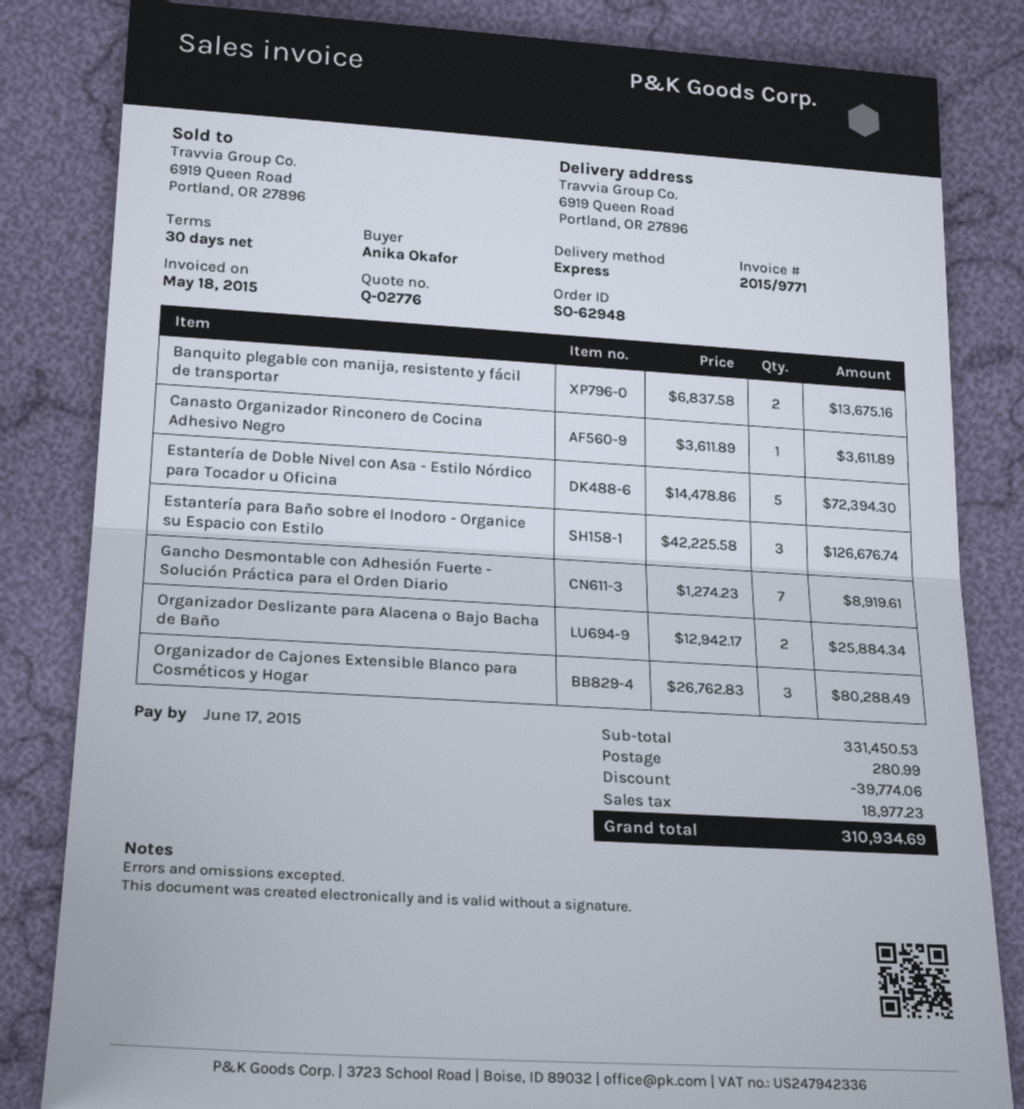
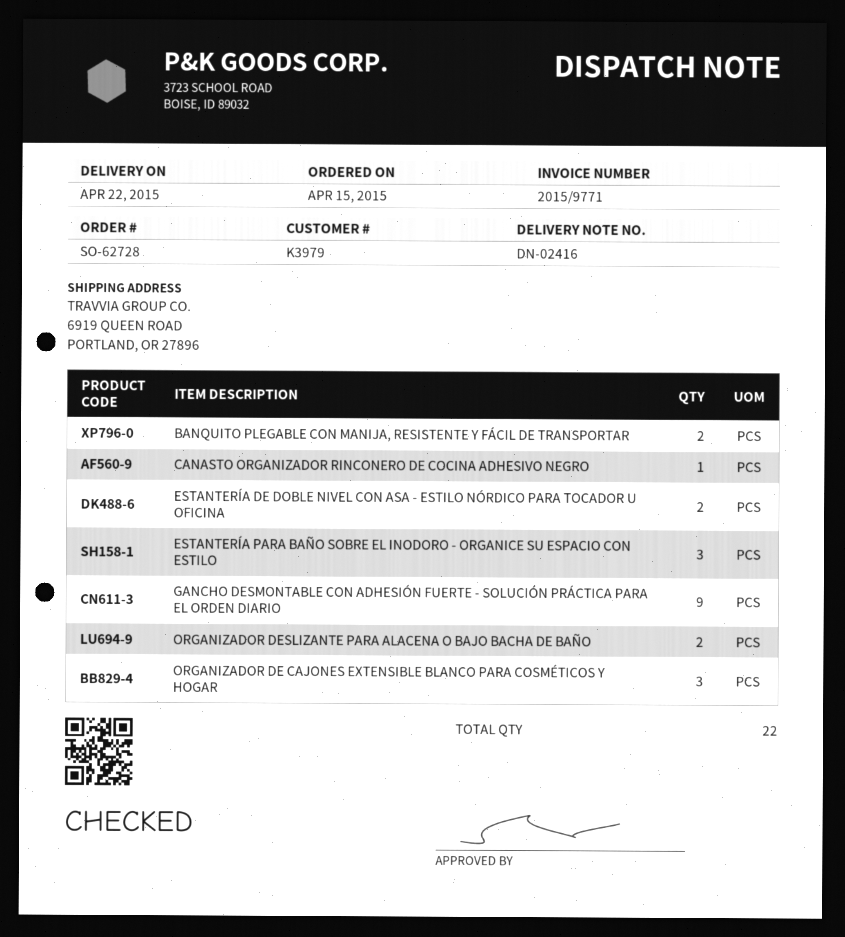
order number: SO-62948 -> SO-62728
Estantería de Doble Nivel con Asa - Estilo Nórdico para Tocador u Oficina: 5 -> 2
Gancho Desmontable con Adhesión Fuerte - Solución Práctica para el Orden Diario: 7 -> 9

